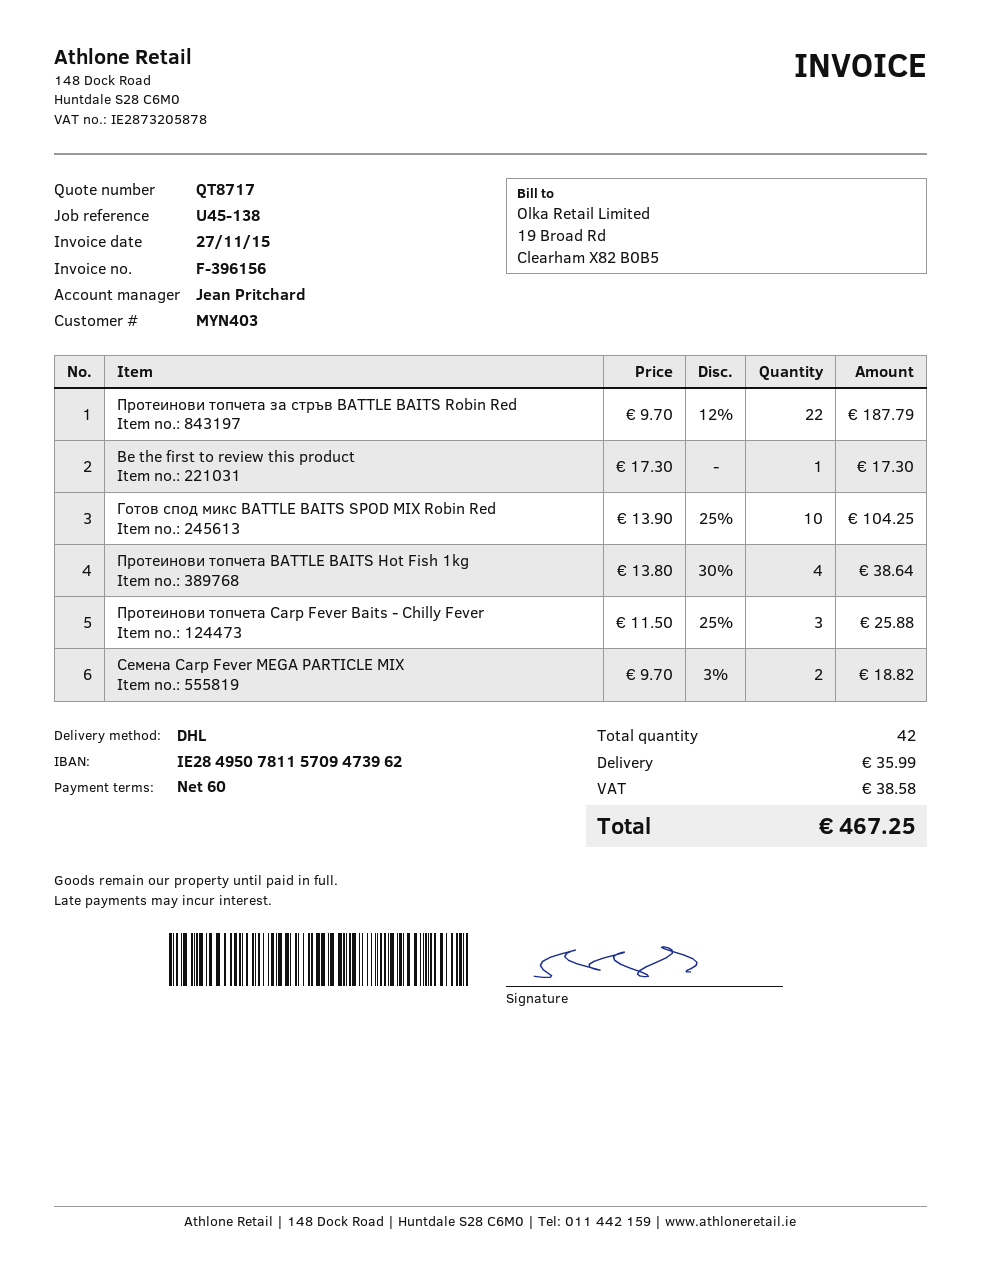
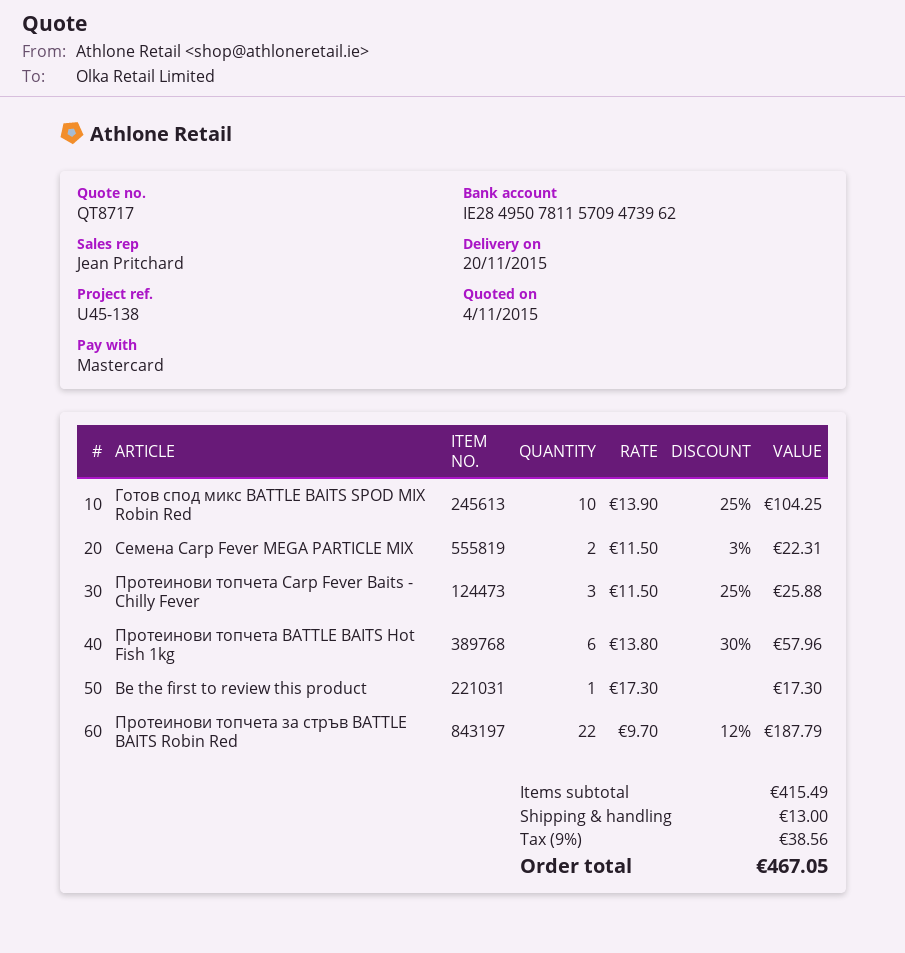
Протеинови топчета BATTLE BAITS Hot Fish 1kg: 4 x 13.80 - 30% = 38.64 -> 6 x 13.80 - 30% = 57.96
Семена Carp Fever MEGA PARTICLE MIX: 2 x 9.70 - 3% = 18.82 -> 2 x 11.50 - 3% = 22.31
shipping: 35.99 -> 13.00
tax: 38.58 -> 38.56
total: 467.25 -> 467.05

